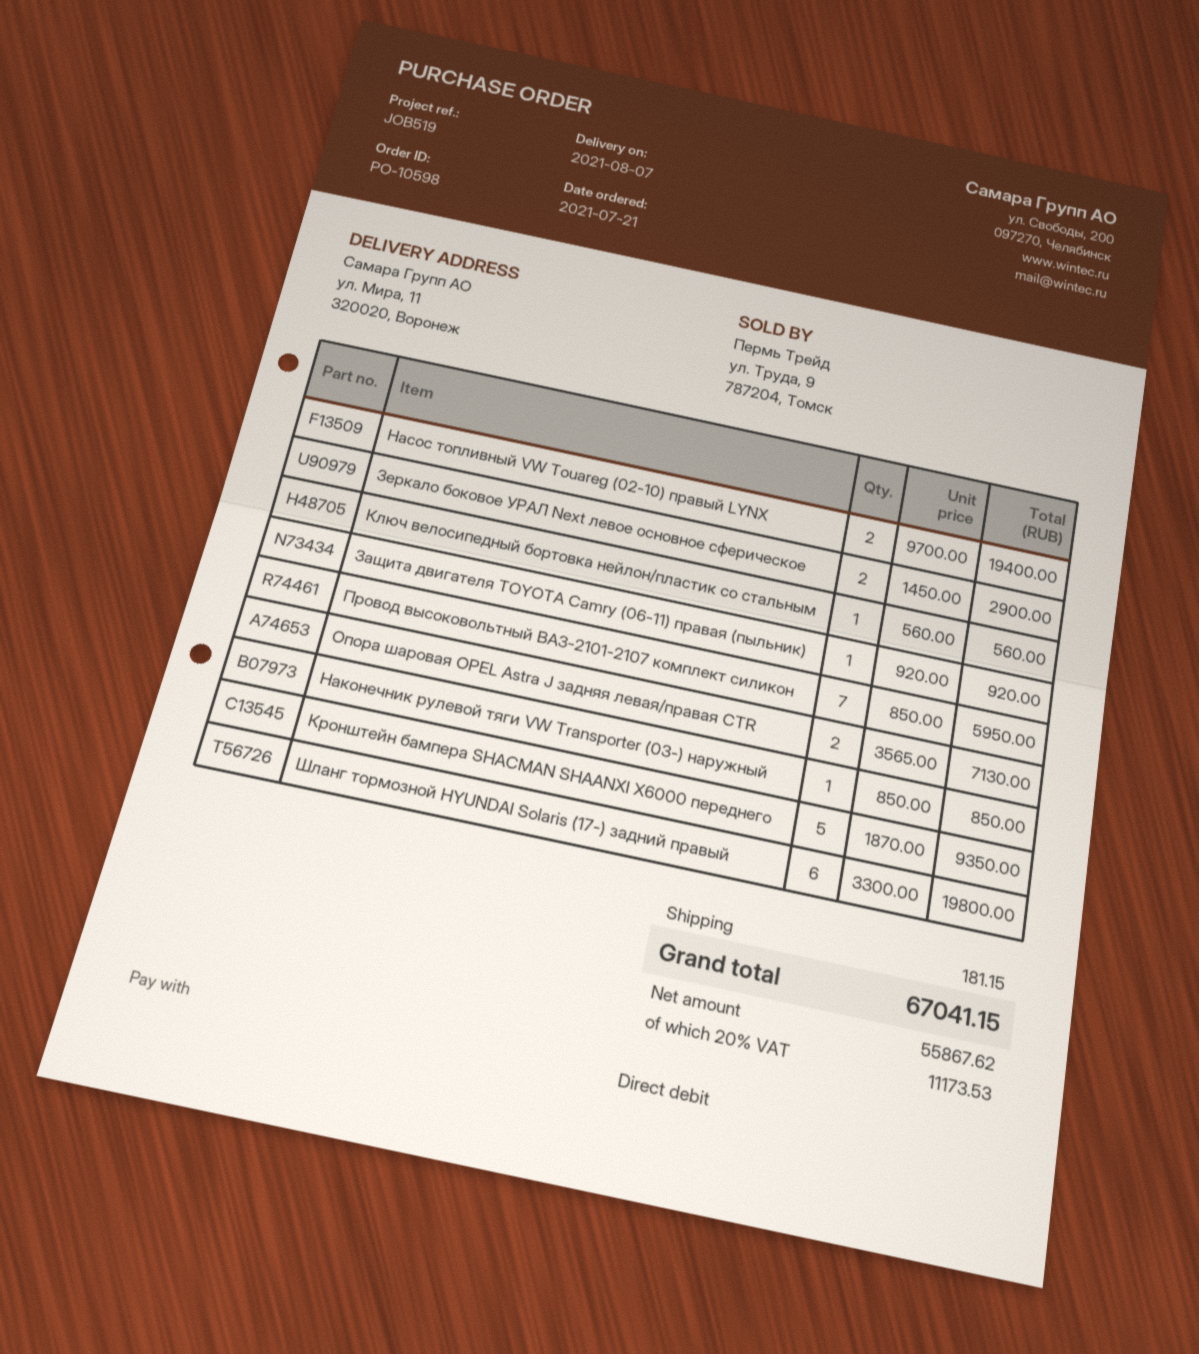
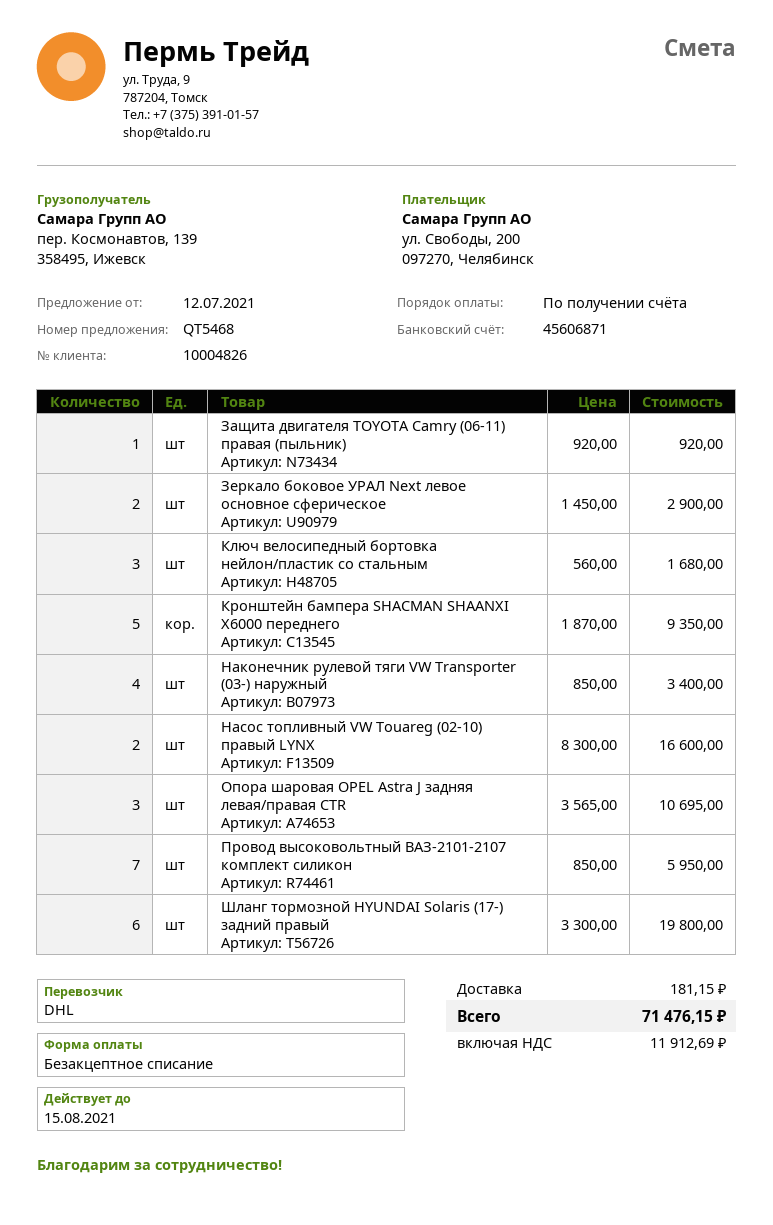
ship to: ул. Мира, 11, 320020, Воронеж -> пер. Космонавтов, 139, 358495, Ижевск
Насос топливный VW Touareg (02-10) правый LYNX: 2 x 9700.00 = 19400.00 -> 2 x 8300.00 = 16600.00
Ключ велосипедный бортовка нейлон/пластик со стальным: 1 x 560.00 = 560.00 -> 3 x 560.00 = 1680.00
Опора шаровая OPEL Astra J задняя левая/правая CTR: 2 x 3565.00 = 7130.00 -> 3 x 3565.00 = 10695.00
Наконечник рулевой тяги VW Transporter (03-) наружный: 1 x 850.00 = 850.00 -> 4 x 850.00 = 3400.00
tax: 11173.53 -> 11912.69
total: 67041.15 -> 71476.15

